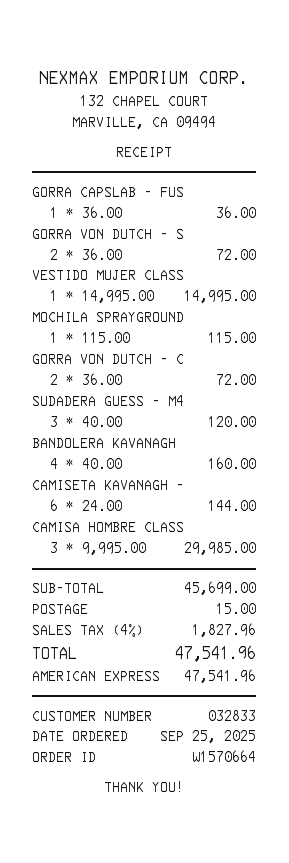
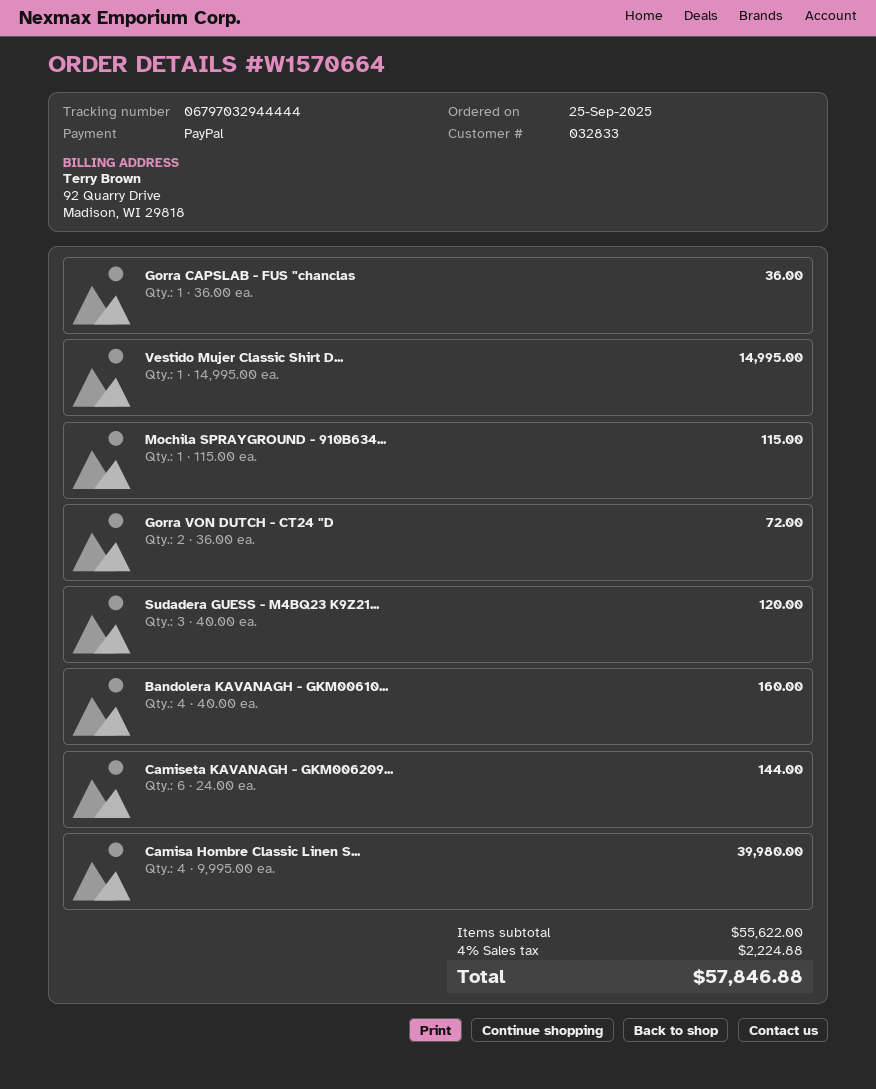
payment method: American Express -> PayPal
GORRA VON DUTCH - S: 2 x 36.00 = 72.00 -> none
CAMISA HOMBRE CLASS: 3 x 9995.00 = 29985.00 -> 4 x 9995.00 = 39980.00
subtotal: 45699.00 -> 55622.00
shipping: 15.00 -> none
tax: 4% = 1827.96 -> 4% = 2224.88
total: 47541.96 -> 57846.88

